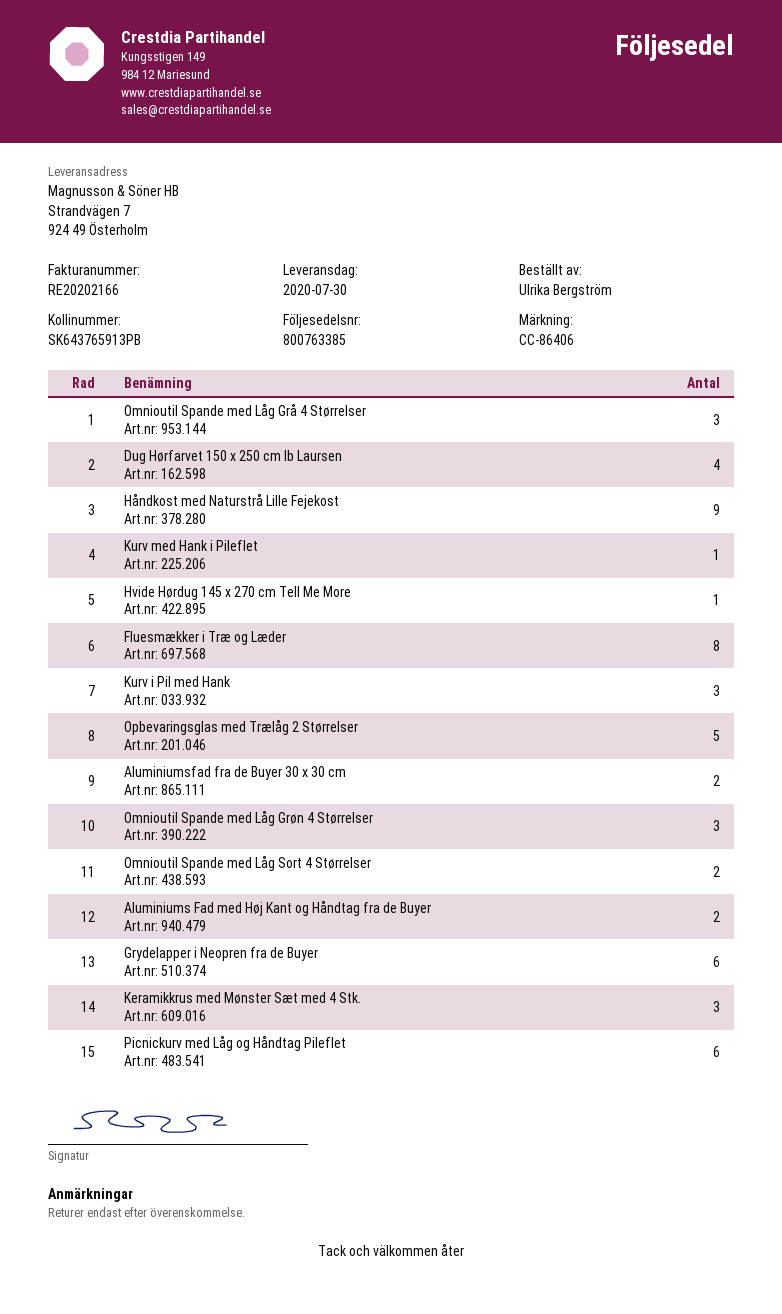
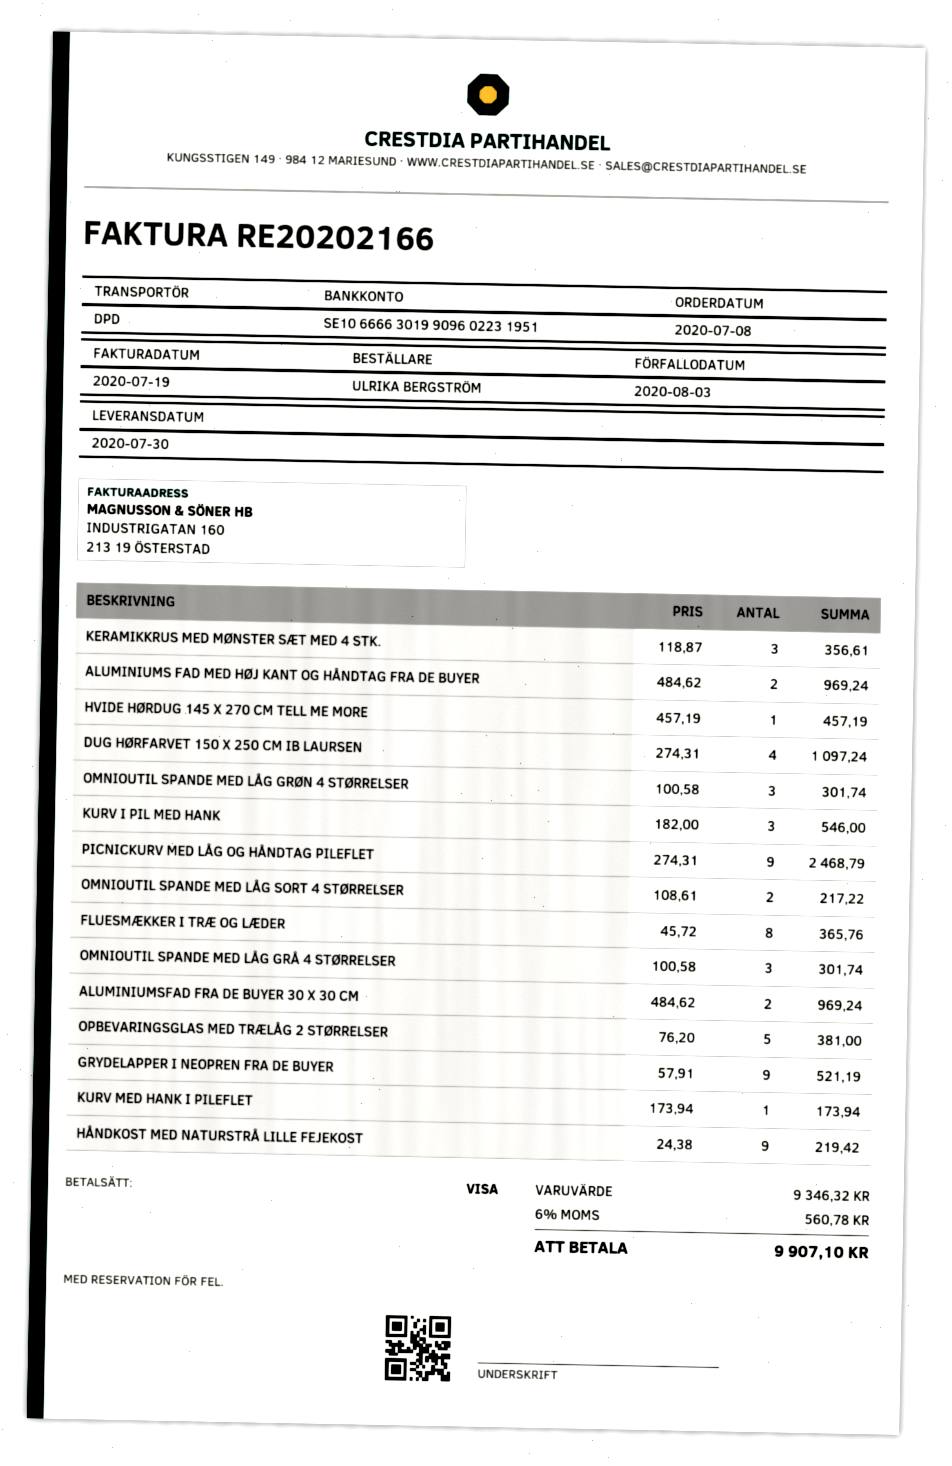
Grydelapper i Neopren fra de Buyer: 6 -> 9
Picnickurv med Låg og Håndtag Pileflet: 6 -> 9

